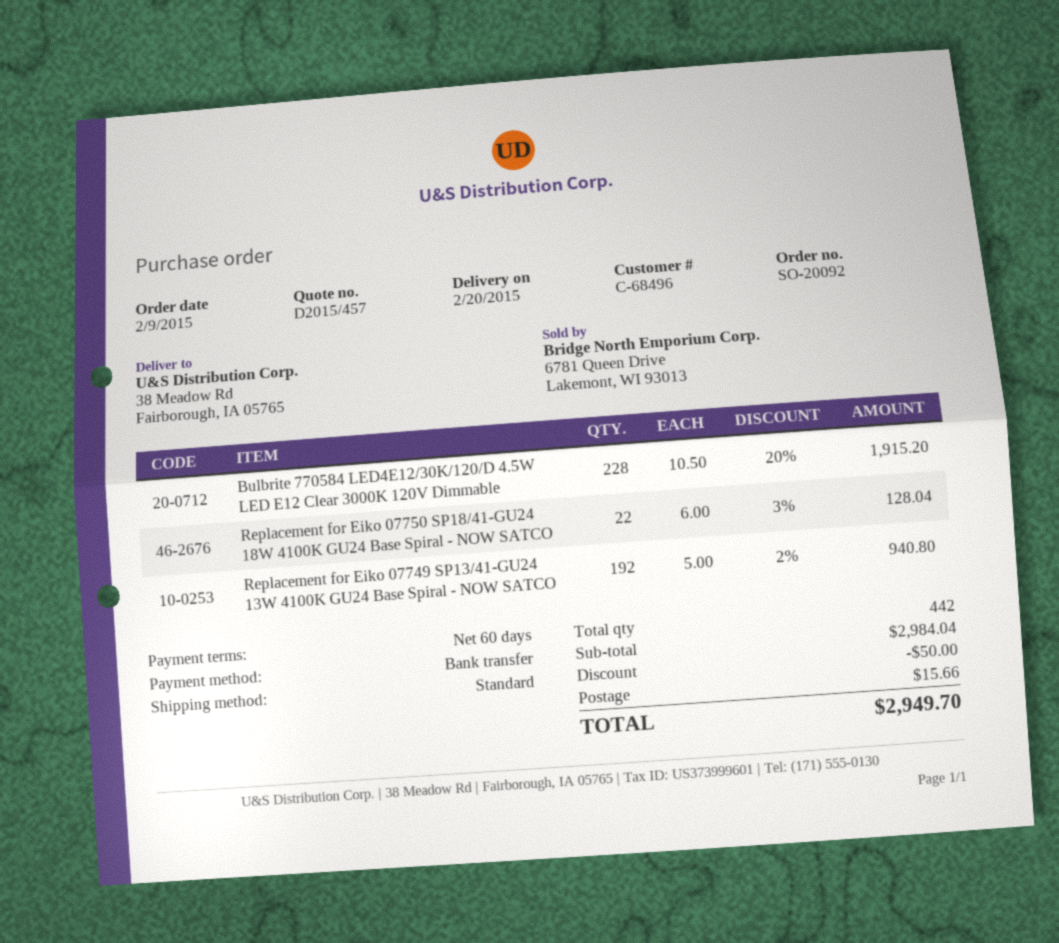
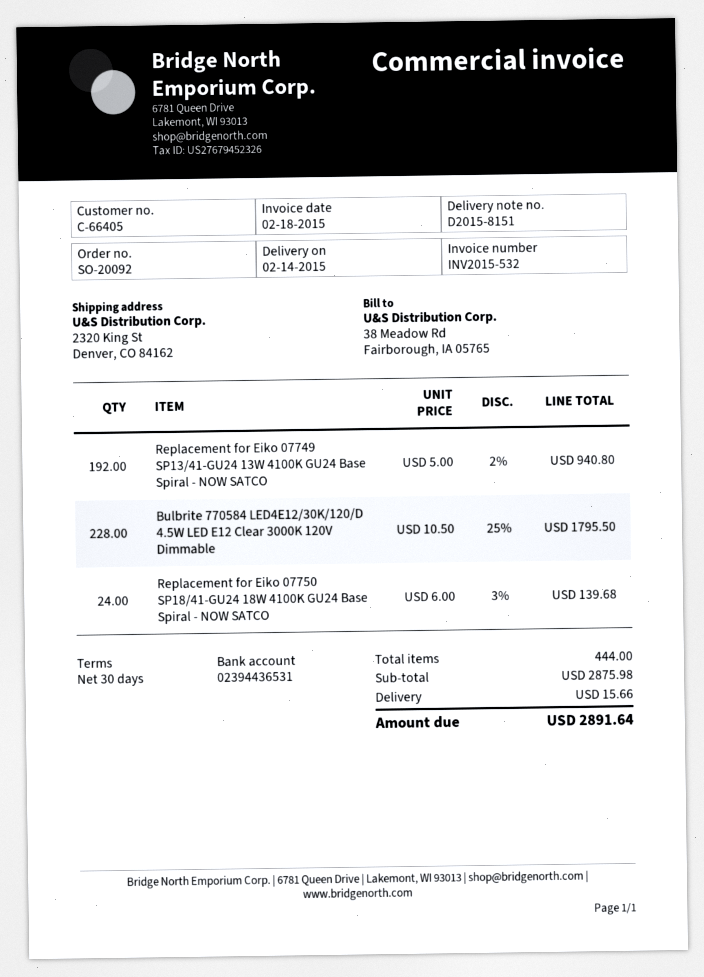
delivery date: 2015-02-20 -> 2015-02-14
payment terms: 60 days -> 30 days
customer number: C-68496 -> C-66405
ship to: 38 Meadow Rd, Fairborough, IA 05765 -> 2320 King St, Denver, CO 84162
Bulbrite 770584 LED4E12/30K/120/D 4.5W LED E12 Clear 3000K 120V Dimmable: 228 x 10.50 - 20% = 1915.20 -> 228 x 10.50 - 25% = 1795.50
Replacement for Eiko 07750 SP18/41-GU24 18W 4100K GU24 Base Spiral - NOW SATCO: 22 x 6.00 - 3% = 128.04 -> 24 x 6.00 - 3% = 139.68
total quantity: 442 -> 444
subtotal: 2984.04 -> 2875.98
discount: 50.00 -> none
total: 2949.70 -> 2891.64

